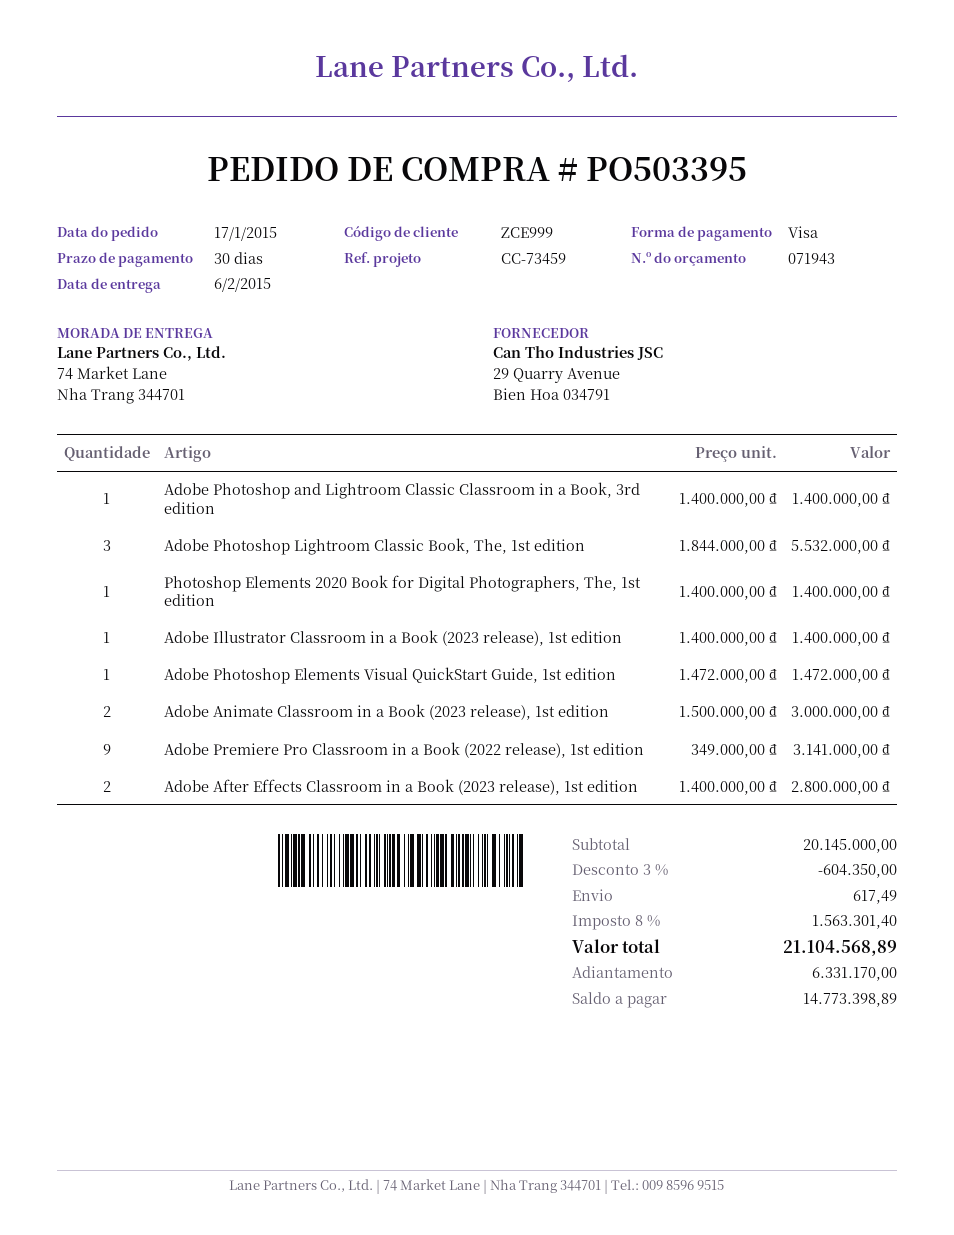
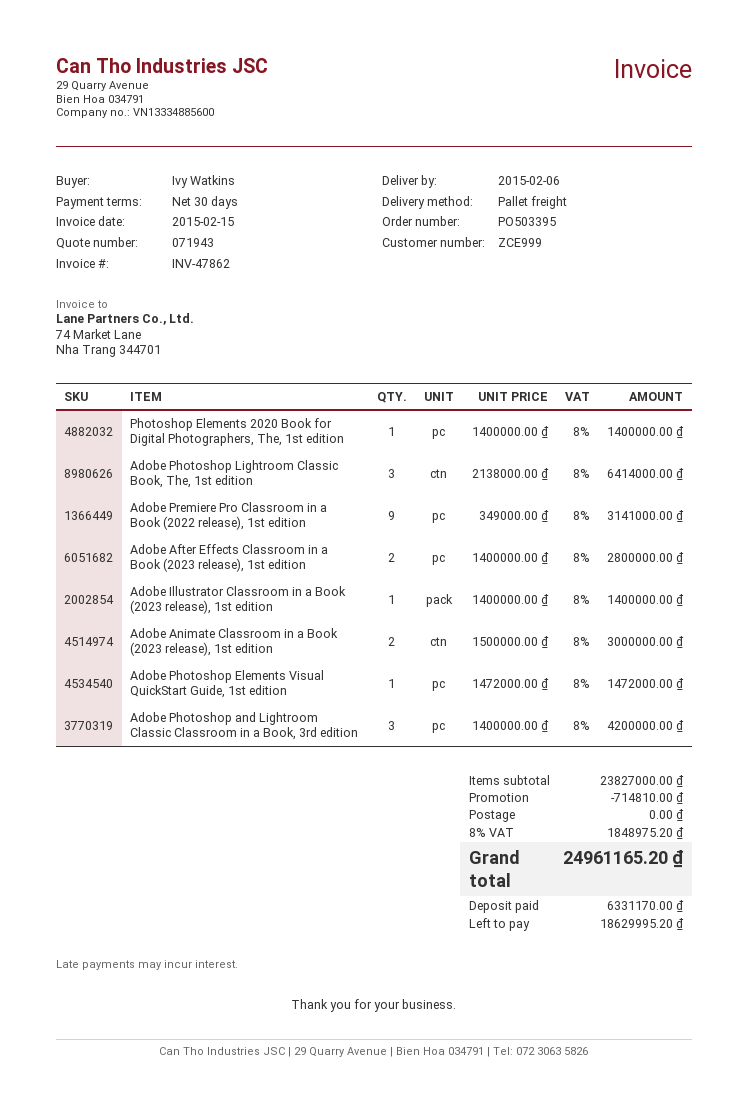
Adobe Photoshop and Lightroom Classic Classroom in a Book, 3rd edition: 1 x 1400000.00 = 1400000.00 -> 3 x 1400000.00 = 4200000.00
Adobe Photoshop Lightroom Classic Book, The, 1st edition: 3 x 1844000.00 = 5532000.00 -> 3 x 2138000.00 = 6414000.00
subtotal: 20145000.00 -> 23827000.00
discount: 604350.00 -> 714810.00
shipping: 617.49 -> 0.00
tax: 8% = 1563301.40 -> 8% = 1848975.20
total: 21104568.89 -> 24961165.20
balance: 14773398.89 -> 18629995.20

